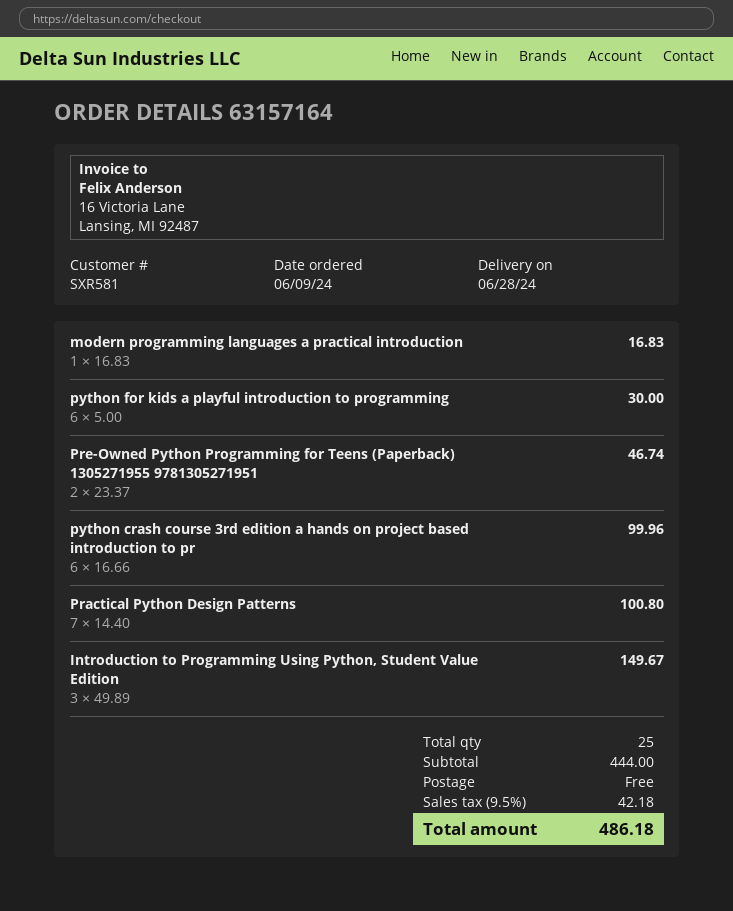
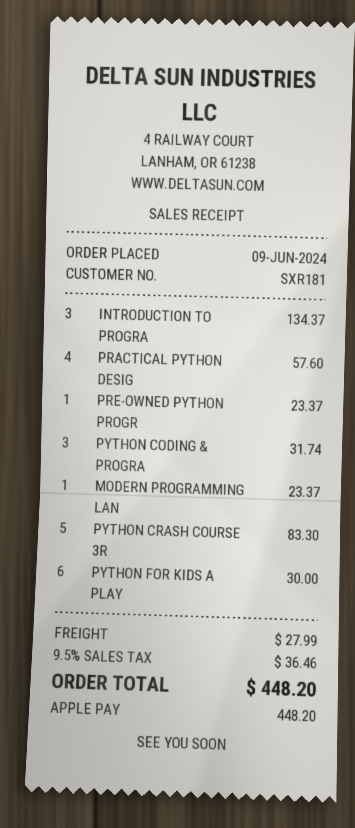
customer number: SXR581 -> SXR181
modern programming languages a practical introduction: 1 for 16.83 -> 1 for 23.37
Pre-Owned Python Programming for Teens (Paperback) 1305271955 9781305271951: 2 for 46.74 -> 1 for 23.37
python crash course 3rd edition a hands on project based introduction to pr: 6 for 99.96 -> 5 for 83.30
Practical Python Design Patterns: 7 for 100.80 -> 4 for 57.60
Introduction to Programming Using Python, Student Value Edition: 3 for 149.67 -> 3 for 134.37
PYTHON CODING & PROGRA: none -> 3 for 31.74
shipping: 0.00 -> 27.99
tax: 9.5% = 42.18 -> 9.5% = 36.46
total: 486.18 -> 448.20

